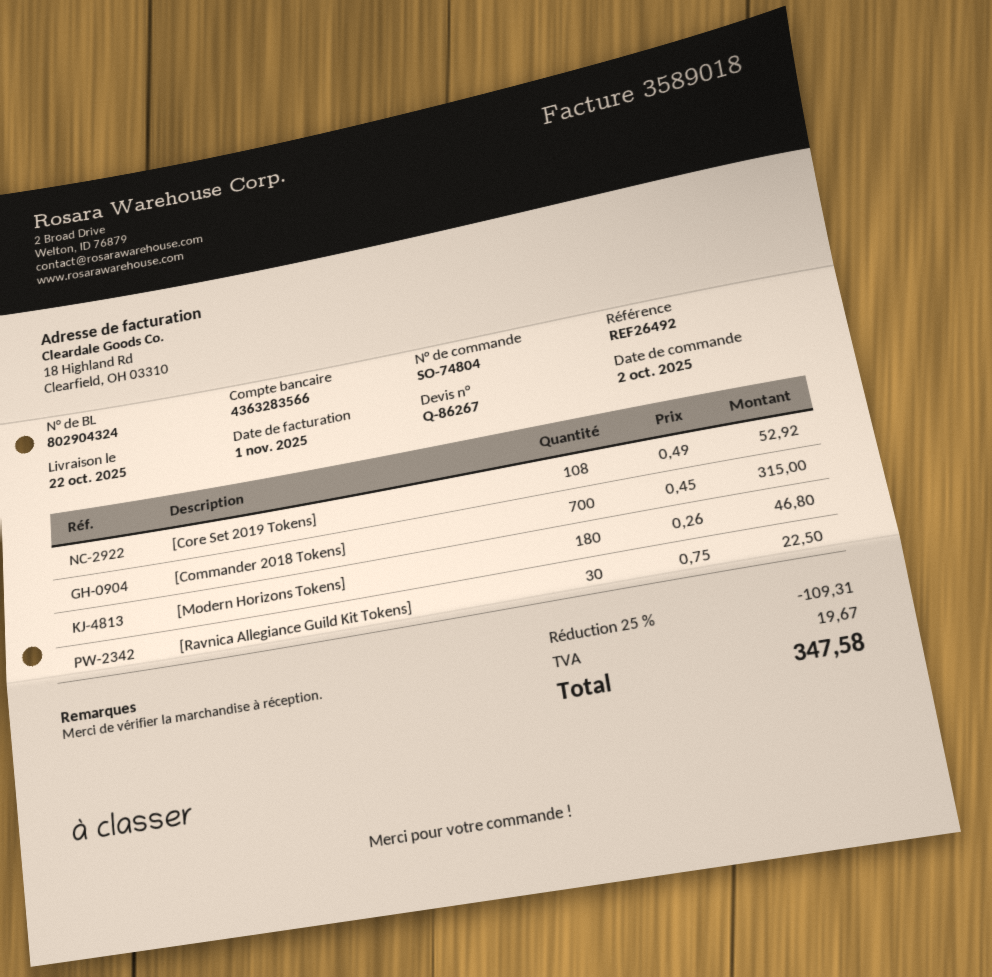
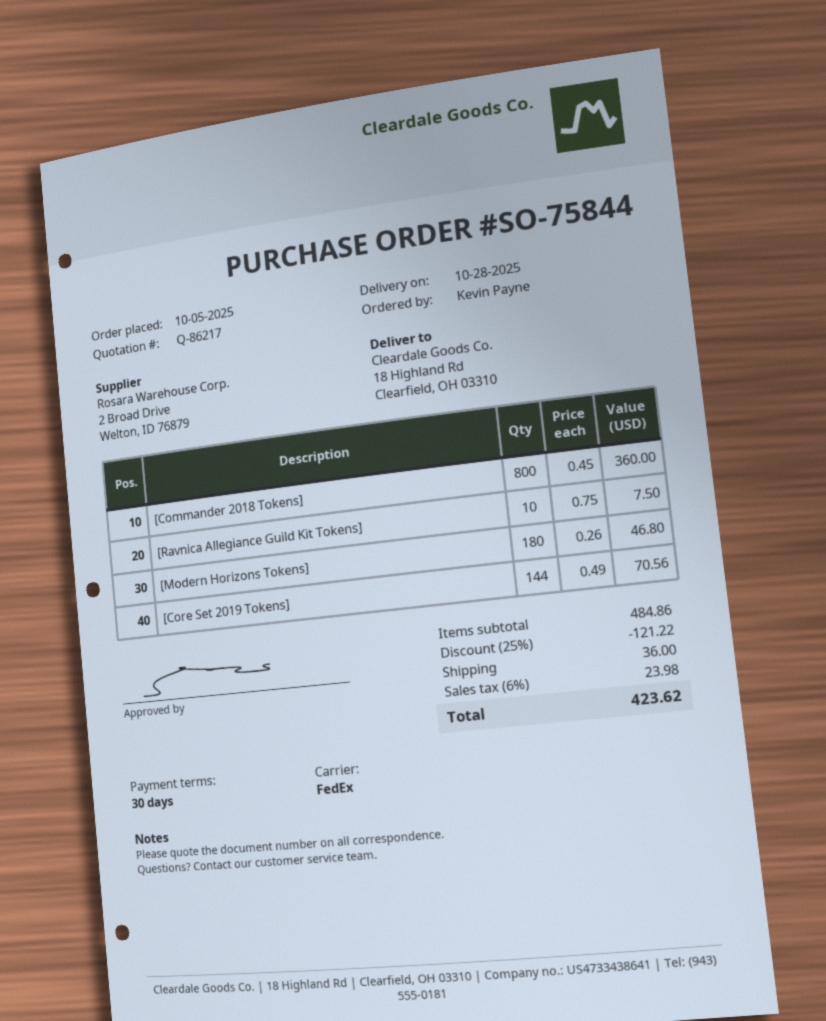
quote number: Q-86267 -> Q-86217
order number: SO-74804 -> SO-75844
order date: 2025-10-02 -> 2025-10-05
delivery date: 2025-10-22 -> 2025-10-28
[Core Set 2019 Tokens]: 108 x 0.49 = 52.92 -> 144 x 0.49 = 70.56
[Commander 2018 Tokens]: 700 x 0.45 = 315.00 -> 800 x 0.45 = 360.00
[Ravnica Allegiance Guild Kit Tokens]: 30 x 0.75 = 22.50 -> 10 x 0.75 = 7.50
discount: 25% = 109.31 -> 25% = 121.22
shipping: none -> 36.00
tax: 19.67 -> 23.98
total: 347.58 -> 423.62

